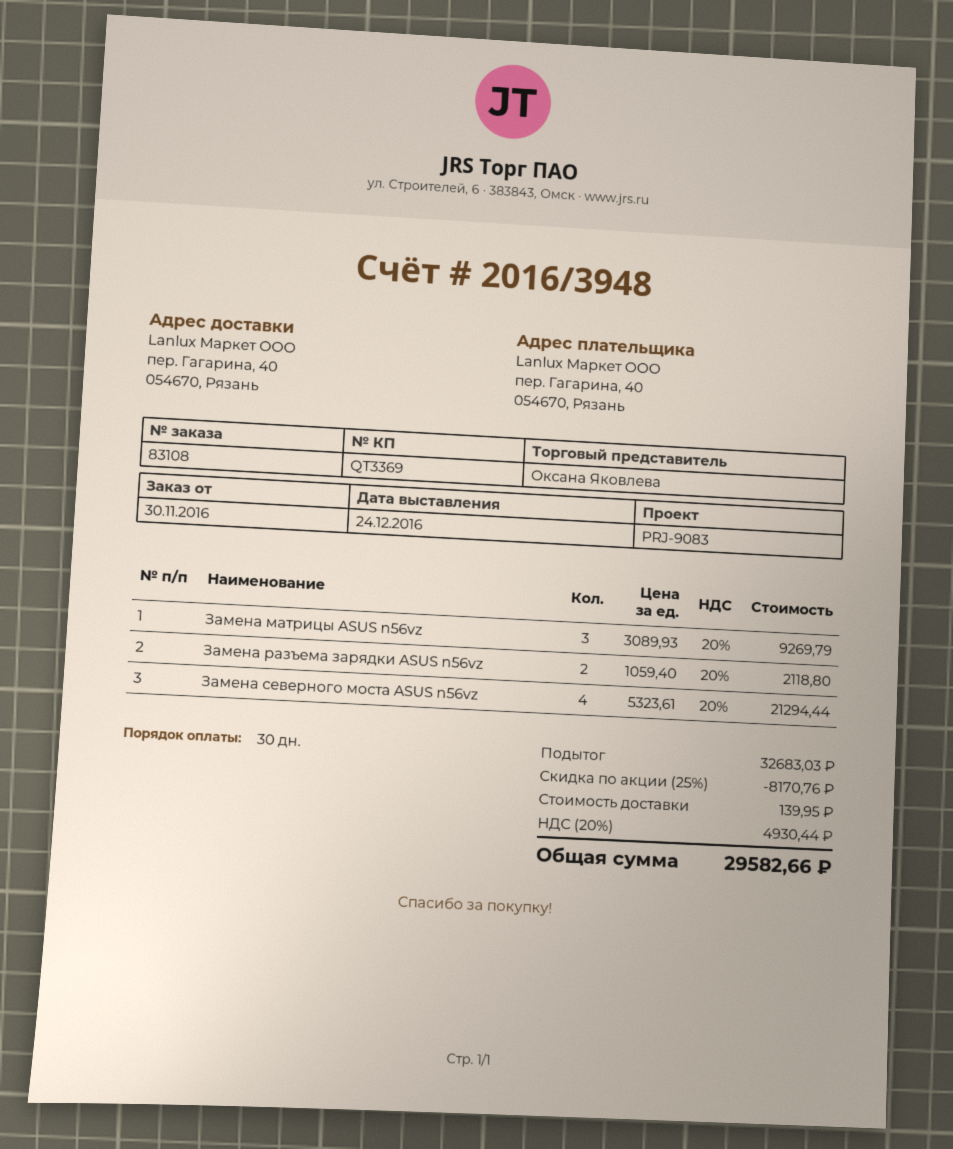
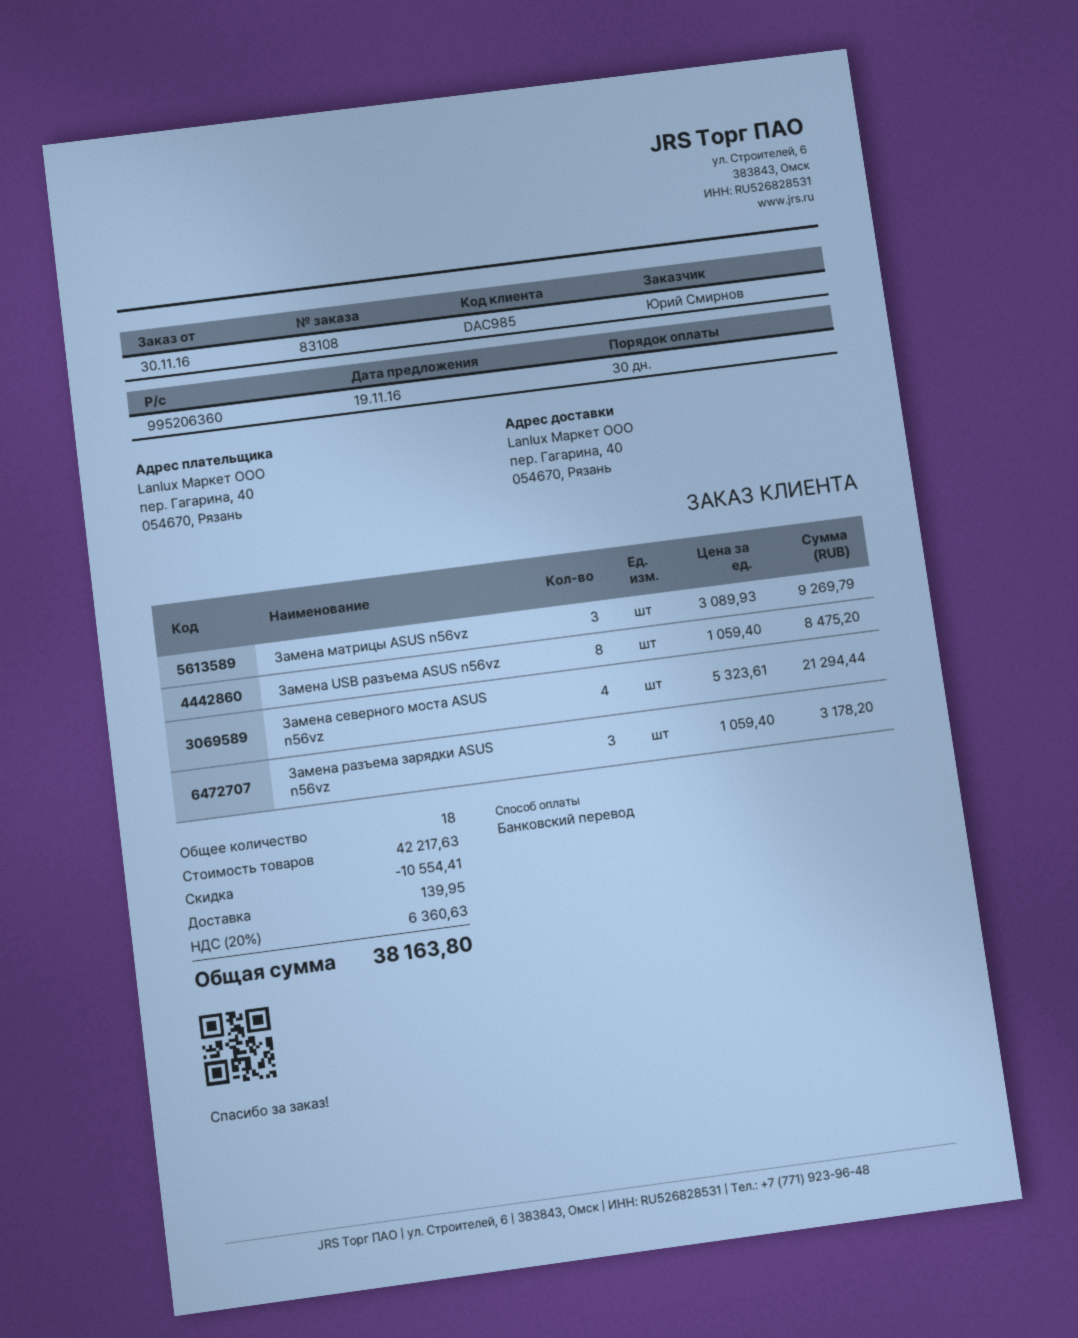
Замена разъема зарядки ASUS n56vz: 2 x 1059.40 = 2118.80 -> 3 x 1059.40 = 3178.20
Замена USB разъема ASUS n56vz: none -> 8 x 1059.40 = 8475.20
subtotal: 32683.03 -> 42217.63
discount: 8170.76 -> 10554.41
tax: 20% = 4930.44 -> 20% = 6360.63
total: 29582.66 -> 38163.80

